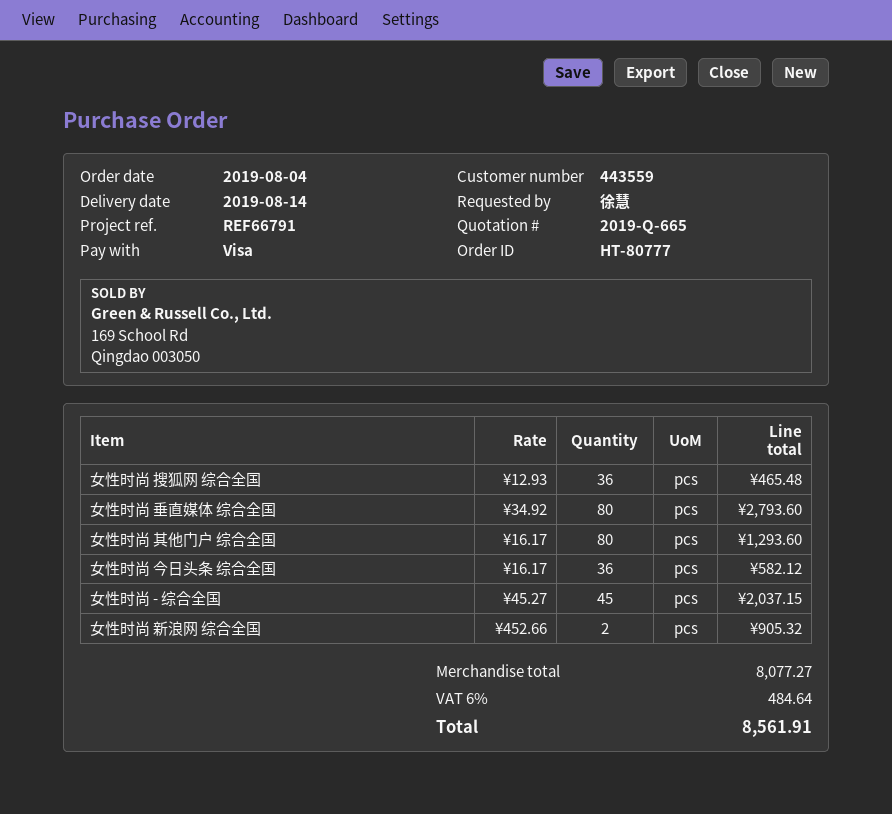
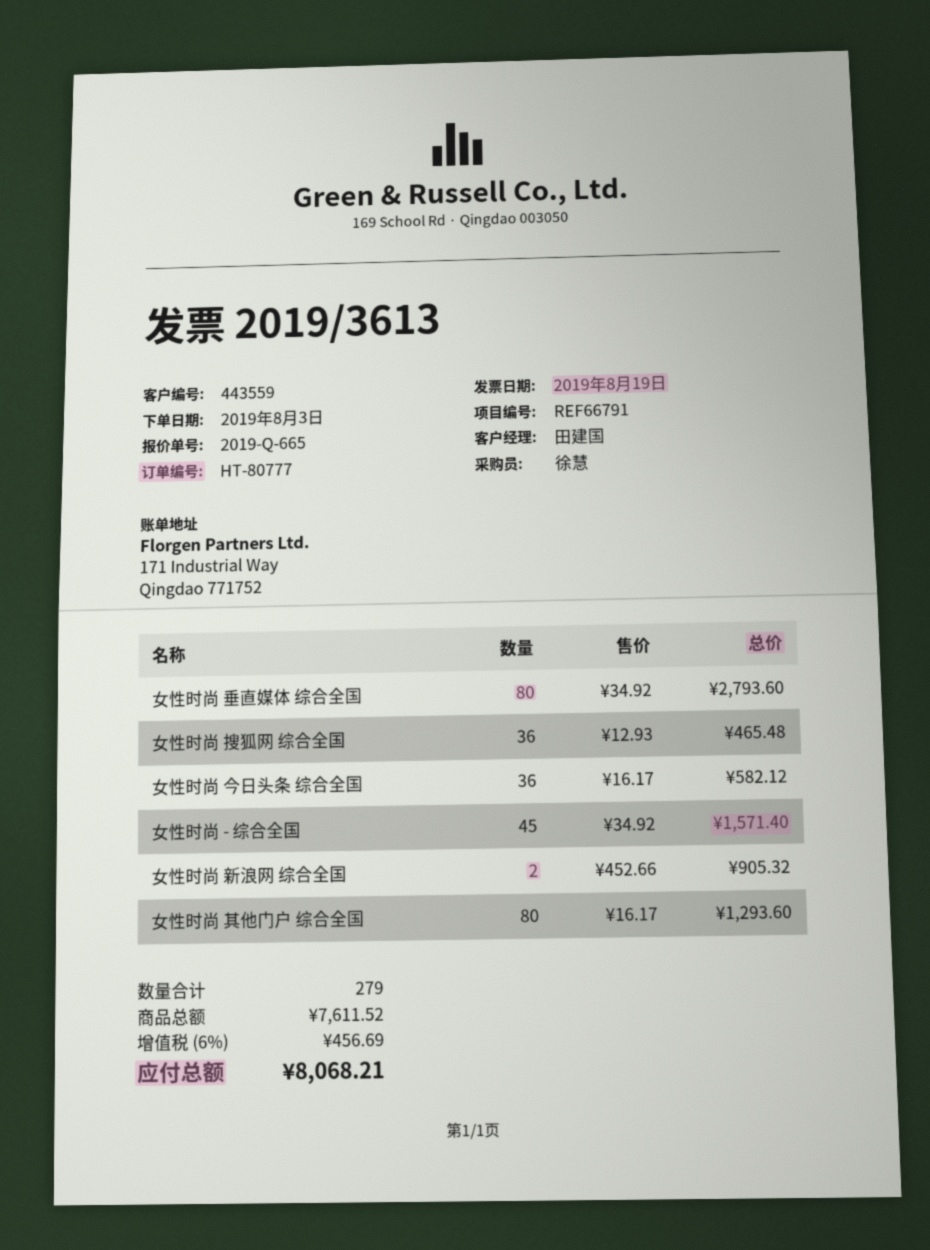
order date: 2019-08-04 -> 2019-08-03
女性时尚 - 综合全国: 45 x 45.27 = 2037.15 -> 45 x 34.92 = 1571.40
subtotal: 8077.27 -> 7611.52
tax: 6% = 484.64 -> 6% = 456.69
total: 8561.91 -> 8068.21

